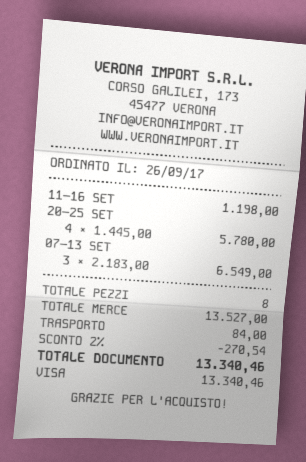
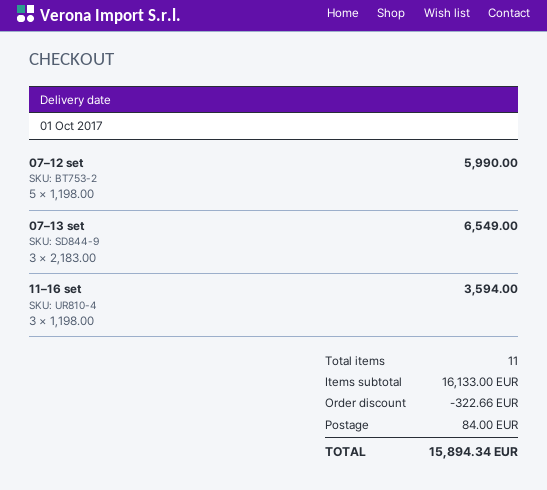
11–16 SET: 1 x 1198.00 = 1198.00 -> 3 x 1198.00 = 3594.00
20–25 SET: 4 x 1445.00 = 5780.00 -> none
07–12 set: none -> 5 x 1198.00 = 5990.00
total quantity: 8 -> 11
subtotal: 13527.00 -> 16133.00
discount: 270.54 -> 322.66
total: 13340.46 -> 15894.34

